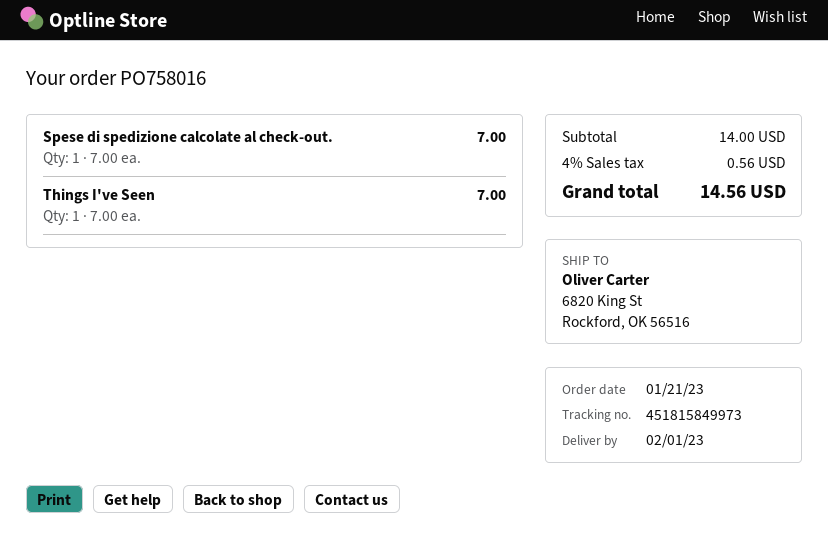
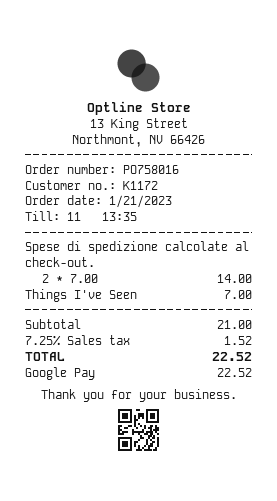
Spese di spedizione calcolate al check-out.: 1 x 7.00 = 7.00 -> 2 x 7.00 = 14.00
subtotal: 14.00 -> 21.00
tax: 4% = 0.56 -> 7.25% = 1.52
total: 14.56 -> 22.52

